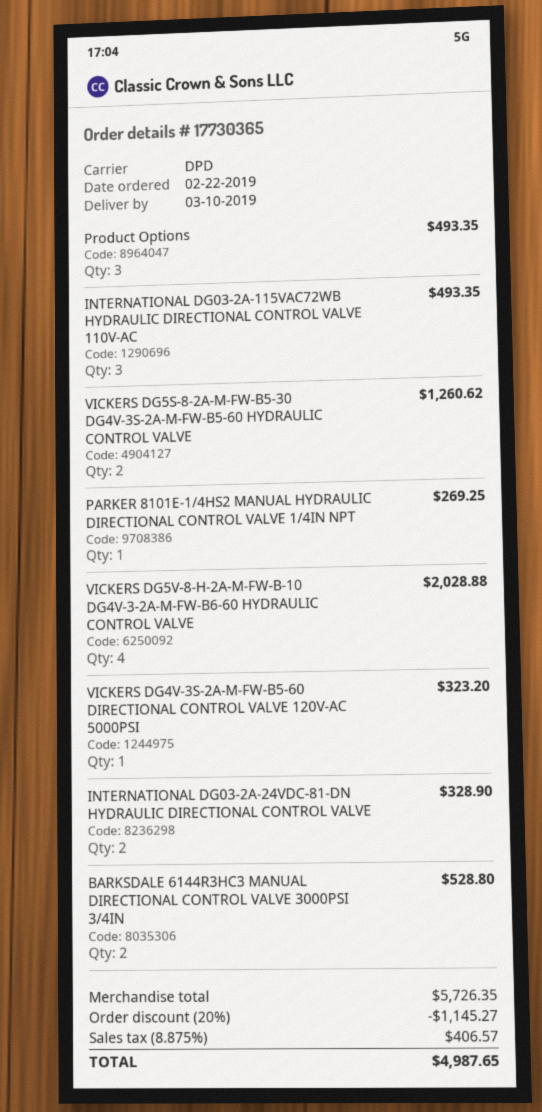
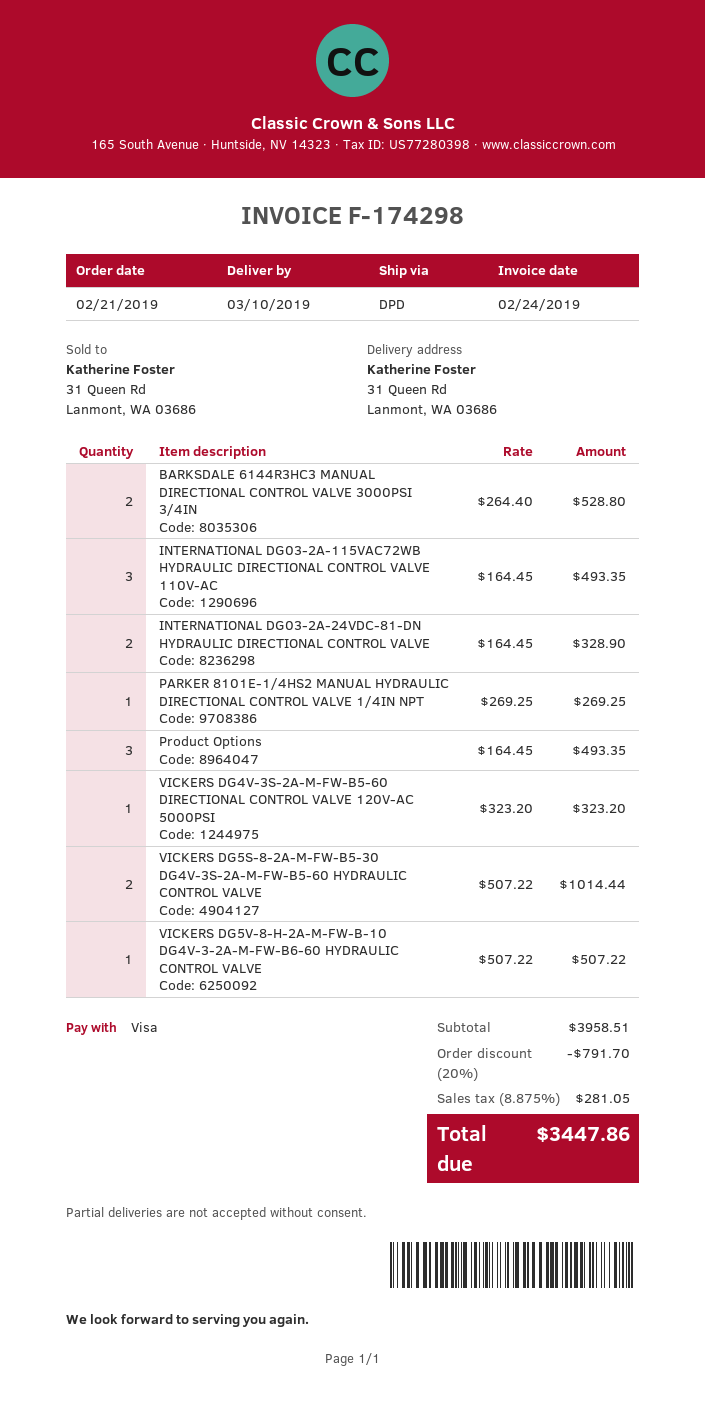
order date: 2019-02-22 -> 2019-02-21
VICKERS DG5S-8-2A-M-FW-B5-30 DG4V-3S-2A-M-FW-B5-60 HYDRAULIC CONTROL VALVE: 2 for 1260.62 -> 2 for 1014.44
VICKERS DG5V-8-H-2A-M-FW-B-10 DG4V-3-2A-M-FW-B6-60 HYDRAULIC CONTROL VALVE: 4 for 2028.88 -> 1 for 507.22
subtotal: 5726.35 -> 3958.51
discount: 20% = 1145.27 -> 20% = 791.70
tax: 8.875% = 406.57 -> 8.875% = 281.05
total: 4987.65 -> 3447.86

